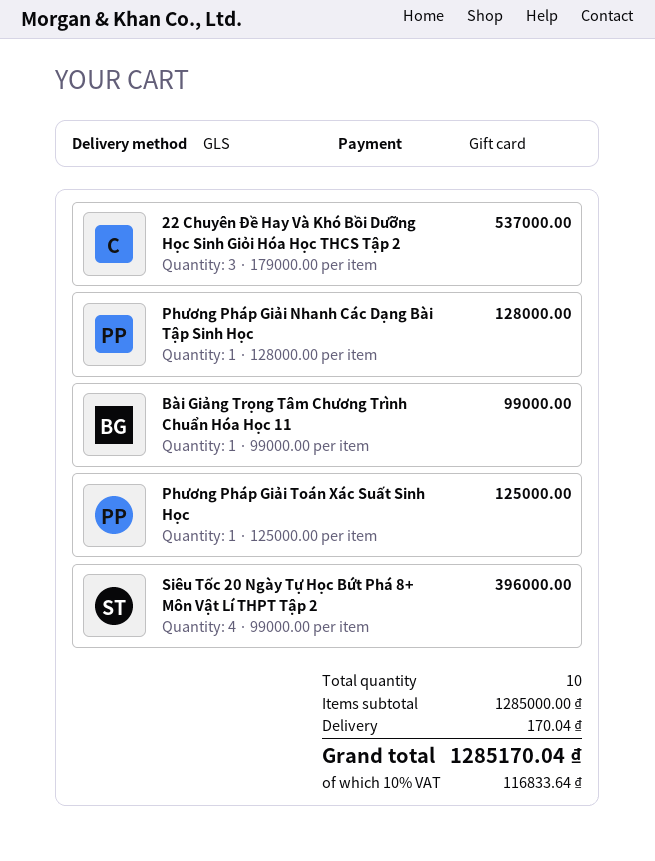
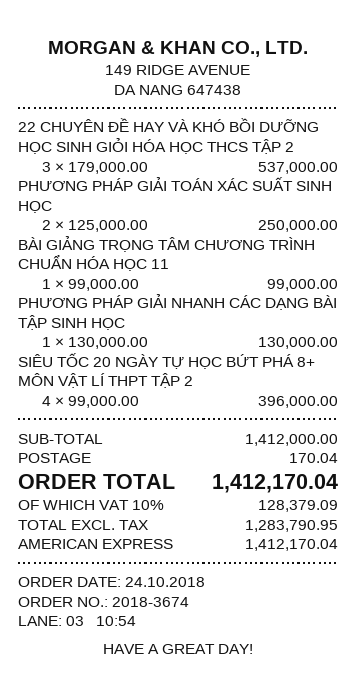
payment method: gift card -> American Express
Phương Pháp Giải Nhanh Các Dạng Bài Tập Sinh Học: 1 x 128000.00 = 128000.00 -> 1 x 130000.00 = 130000.00
Phương Pháp Giải Toán Xác Suất Sinh Học: 1 x 125000.00 = 125000.00 -> 2 x 125000.00 = 250000.00
subtotal: 1285000.00 -> 1412000.00
tax: 10% = 116833.64 -> 10% = 128379.09
total: 1285170.04 -> 1412170.04

